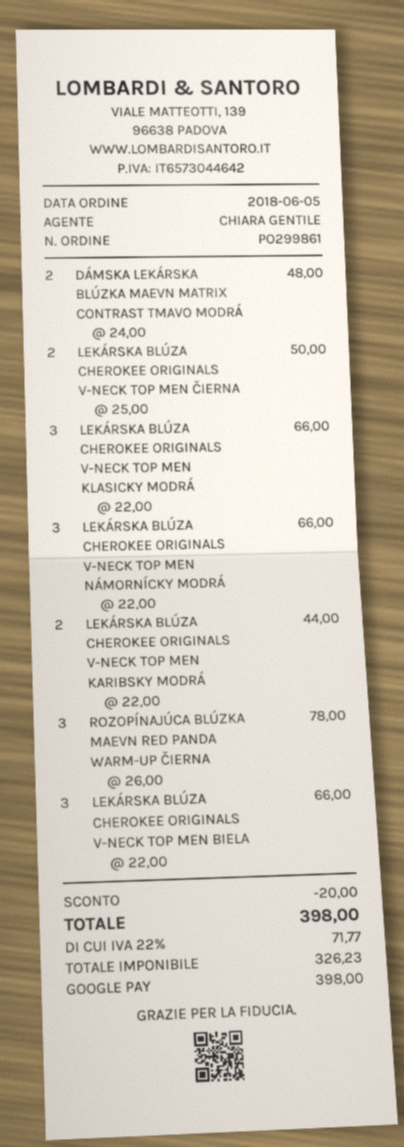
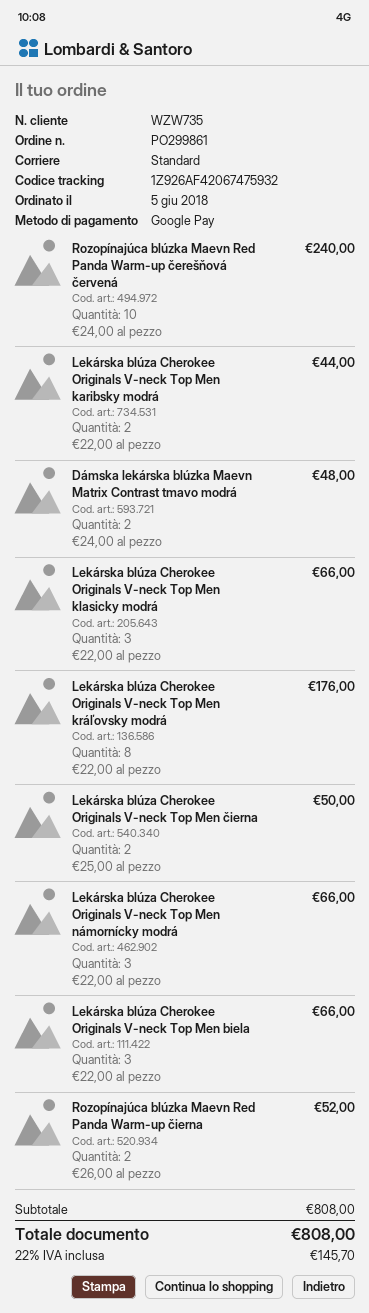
ROZOPÍNAJÚCA BLÚZKA MAEVN RED PANDA WARM-UP ČIERNA: 3 x 26.00 = 78.00 -> 2 x 26.00 = 52.00
Rozopínajúca blúzka Maevn Red Panda Warm-up čerešňová červená: none -> 10 x 24.00 = 240.00
Lekárska blúza Cherokee Originals V-neck Top Men kráľovsky modrá: none -> 8 x 22.00 = 176.00
discount: 20.00 -> none
tax: 22% = 71.77 -> 22% = 145.70
total: 398.00 -> 808.00

